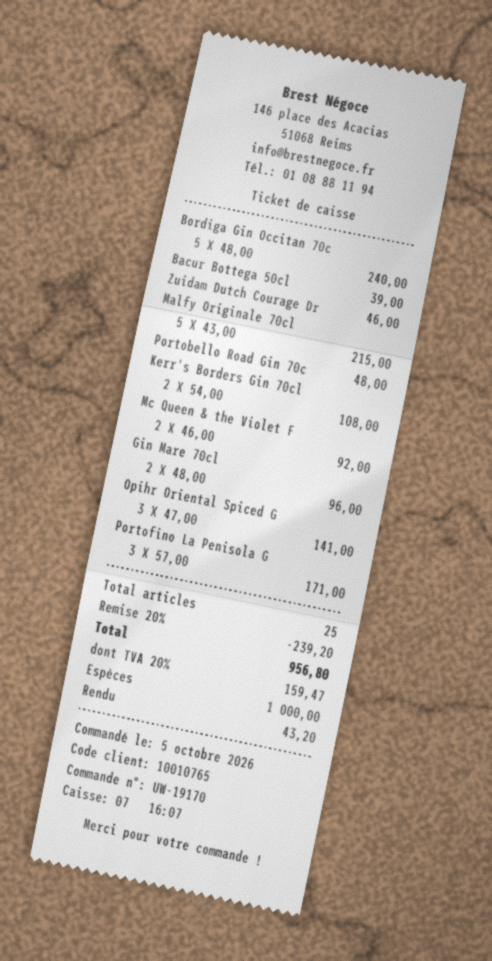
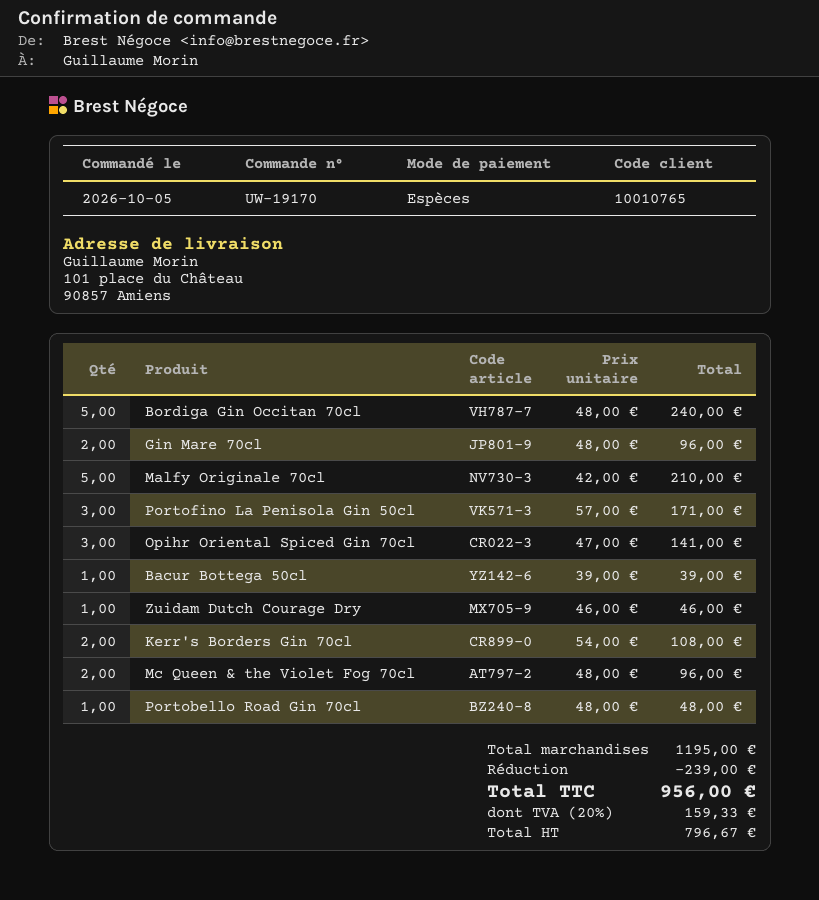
Malfy Originale 70cl: 5 x 43.00 = 215.00 -> 5 x 42.00 = 210.00
Mc Queen & the Violet F: 2 x 46.00 = 92.00 -> 2 x 48.00 = 96.00
discount: 239.20 -> 239.00
tax: 20% = 159.47 -> 20% = 159.33
total: 956.80 -> 956.00

